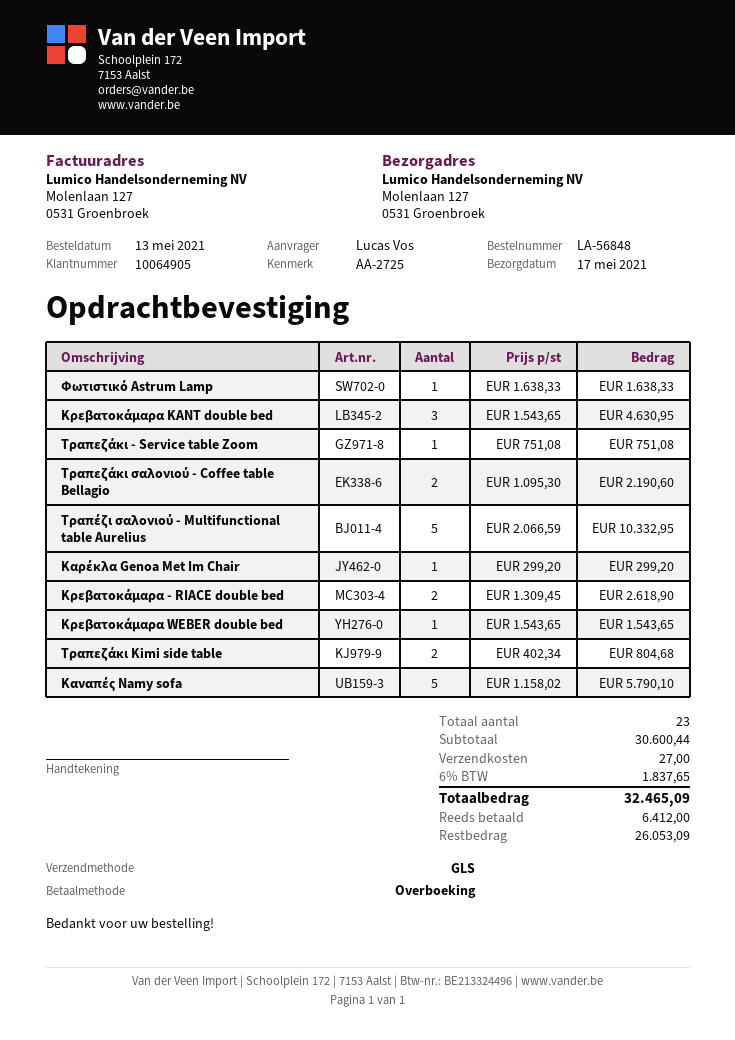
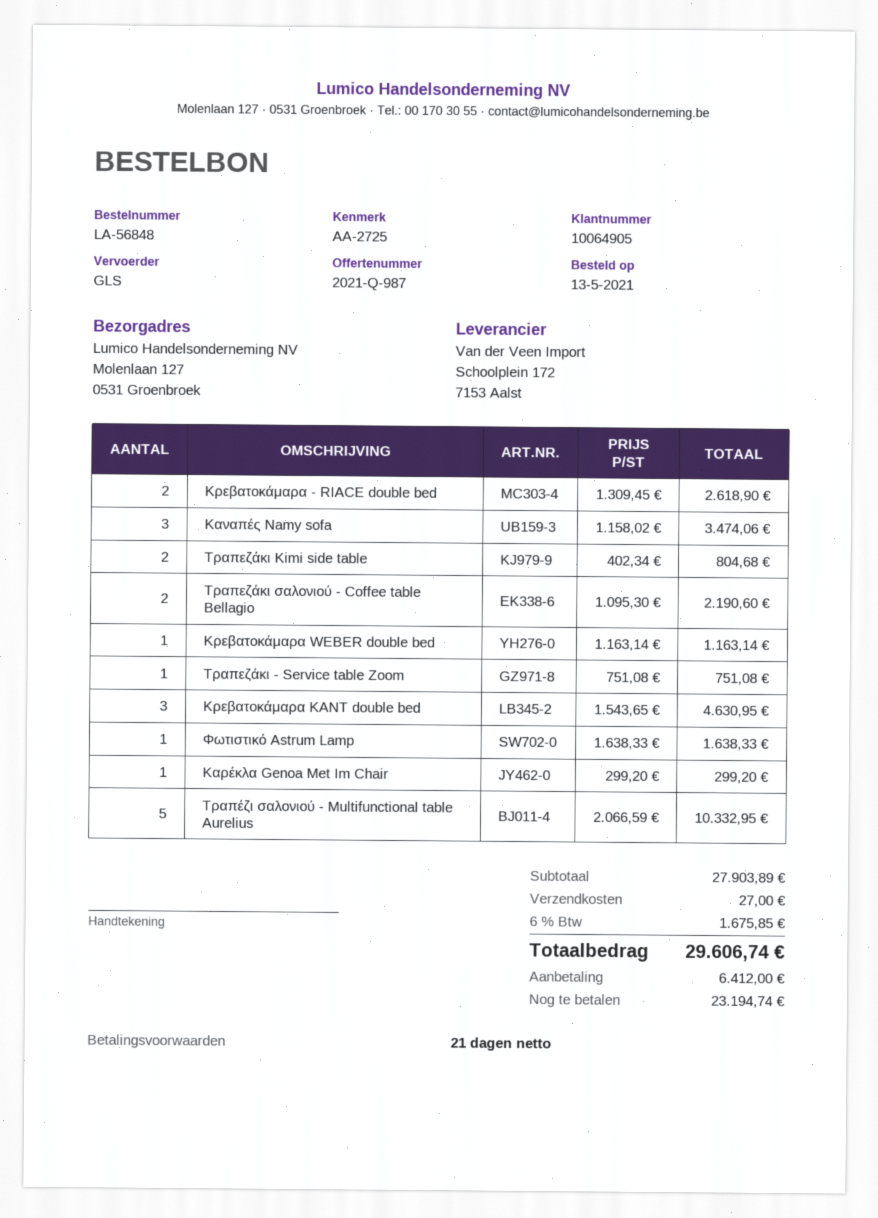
Κρεβατοκάμαρα WEBER double bed: 1 x 1543.65 = 1543.65 -> 1 x 1163.14 = 1163.14
Καναπές Namy sofa: 5 x 1158.02 = 5790.10 -> 3 x 1158.02 = 3474.06
subtotal: 30600.44 -> 27903.89
tax: 6% = 1837.65 -> 6% = 1675.85
total: 32465.09 -> 29606.74
balance: 26053.09 -> 23194.74

